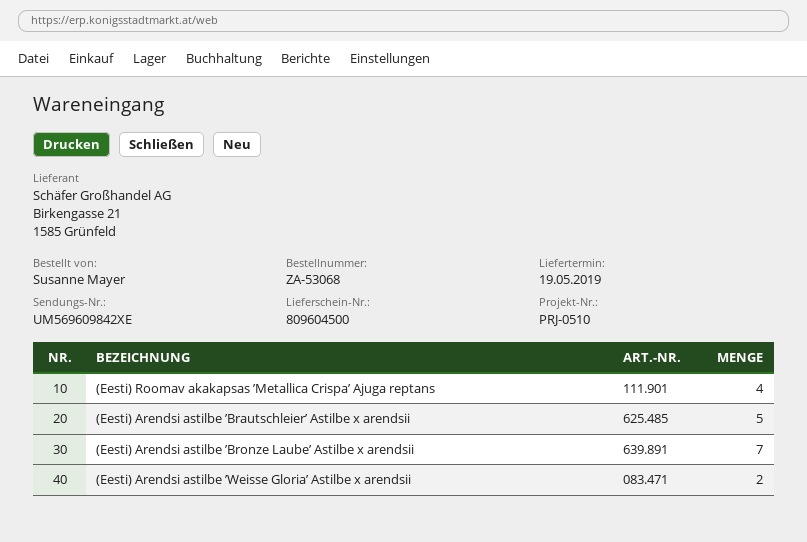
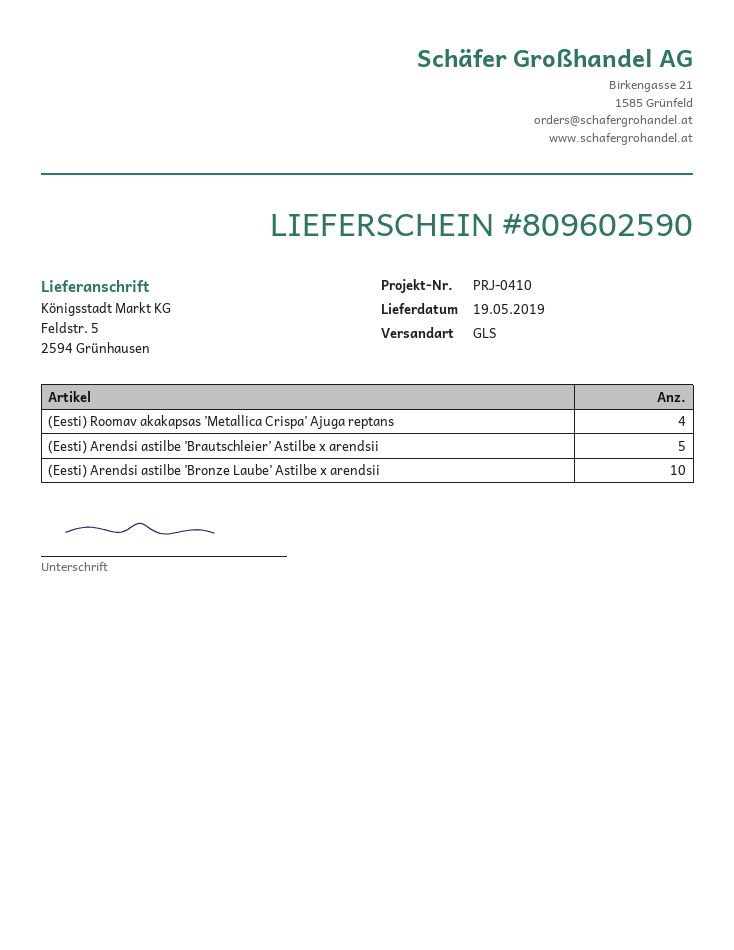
delivery note number: 809604500 -> 809602590
reference: PRJ-0510 -> PRJ-0410
(Eesti) Arendsi astilbe ’Bronze Laube’ Astilbe x arendsii: 7 -> 10
(Eesti) Arendsi astilbe ’Weisse Gloria’ Astilbe x arendsii: 2 -> none

